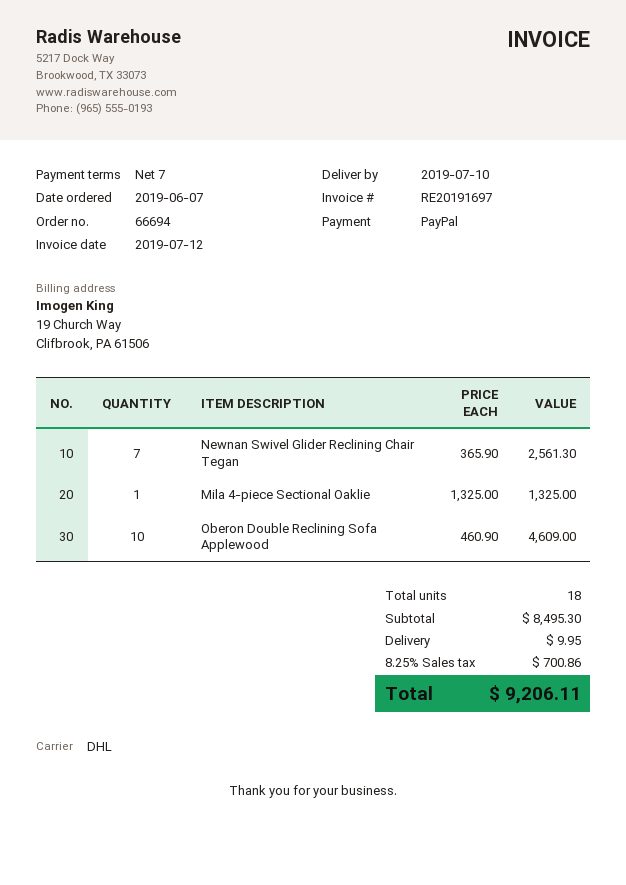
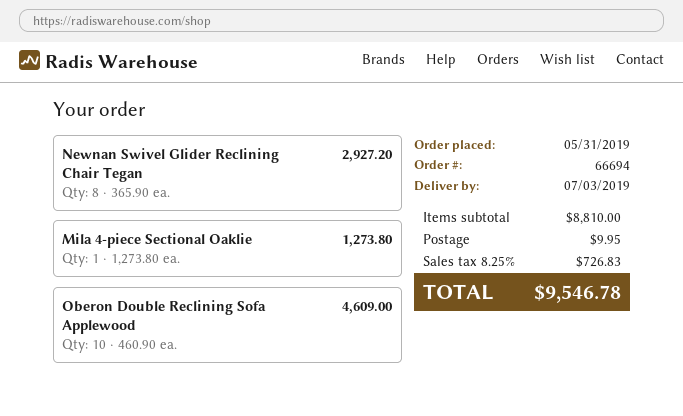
order date: 2019-06-07 -> 2019-05-31
delivery date: 2019-07-10 -> 2019-07-03
Newnan Swivel Glider Reclining Chair Tegan: 7 x 365.90 = 2561.30 -> 8 x 365.90 = 2927.20
Mila 4-piece Sectional Oaklie: 1 x 1325.00 = 1325.00 -> 1 x 1273.80 = 1273.80
subtotal: 8495.30 -> 8810.00
tax: 8.25% = 700.86 -> 8.25% = 726.83
total: 9206.11 -> 9546.78

